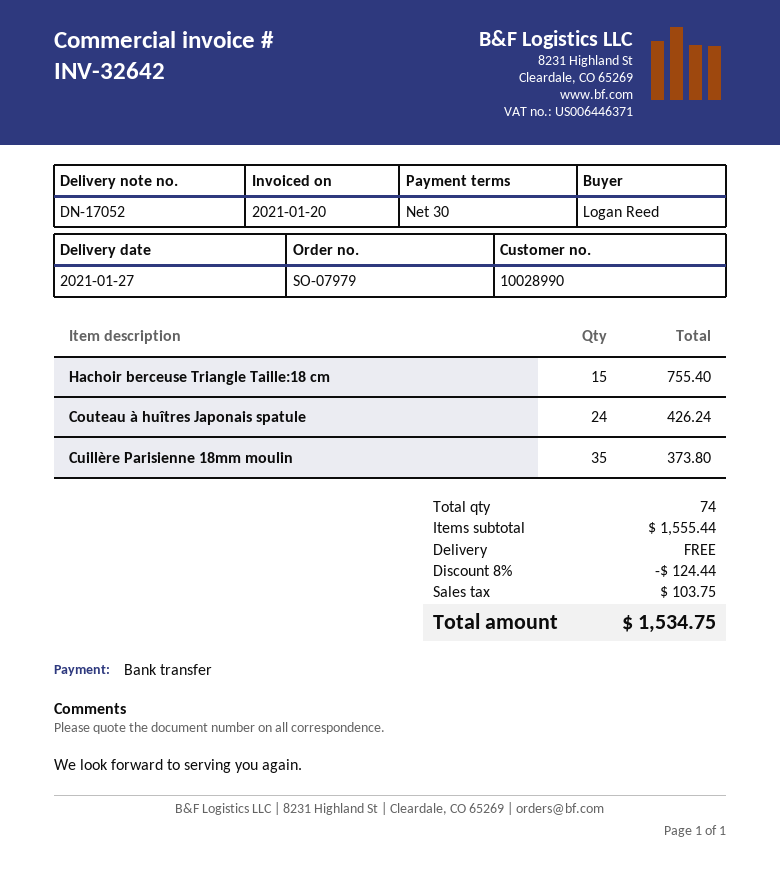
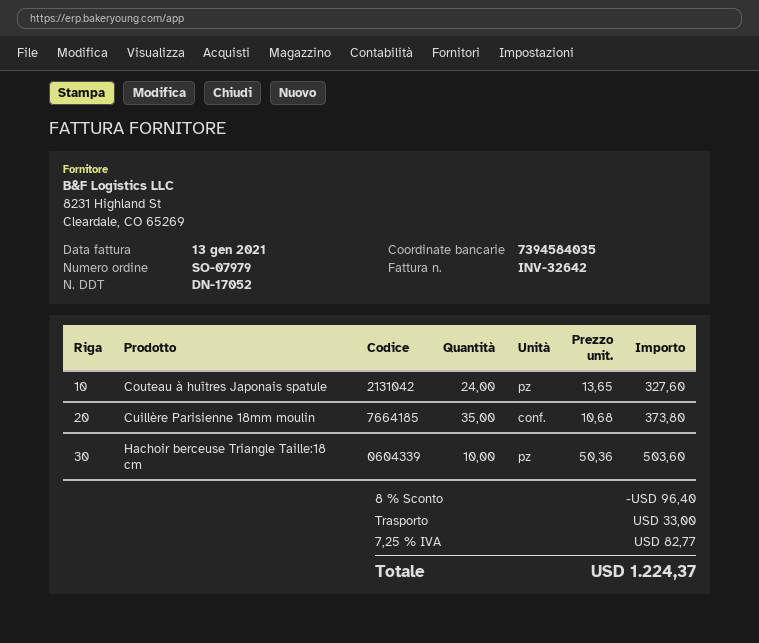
invoice date: 2021-01-20 -> 2021-01-13
Hachoir berceuse Triangle Taille:18 cm: 15 for 755.40 -> 10 for 503.60
Couteau à huîtres Japonais spatule: 24 for 426.24 -> 24 for 327.60
discount: 8% = 124.44 -> 8% = 96.40
shipping: 0.00 -> 33.00
tax: 103.75 -> 82.77
total: 1534.75 -> 1224.37

